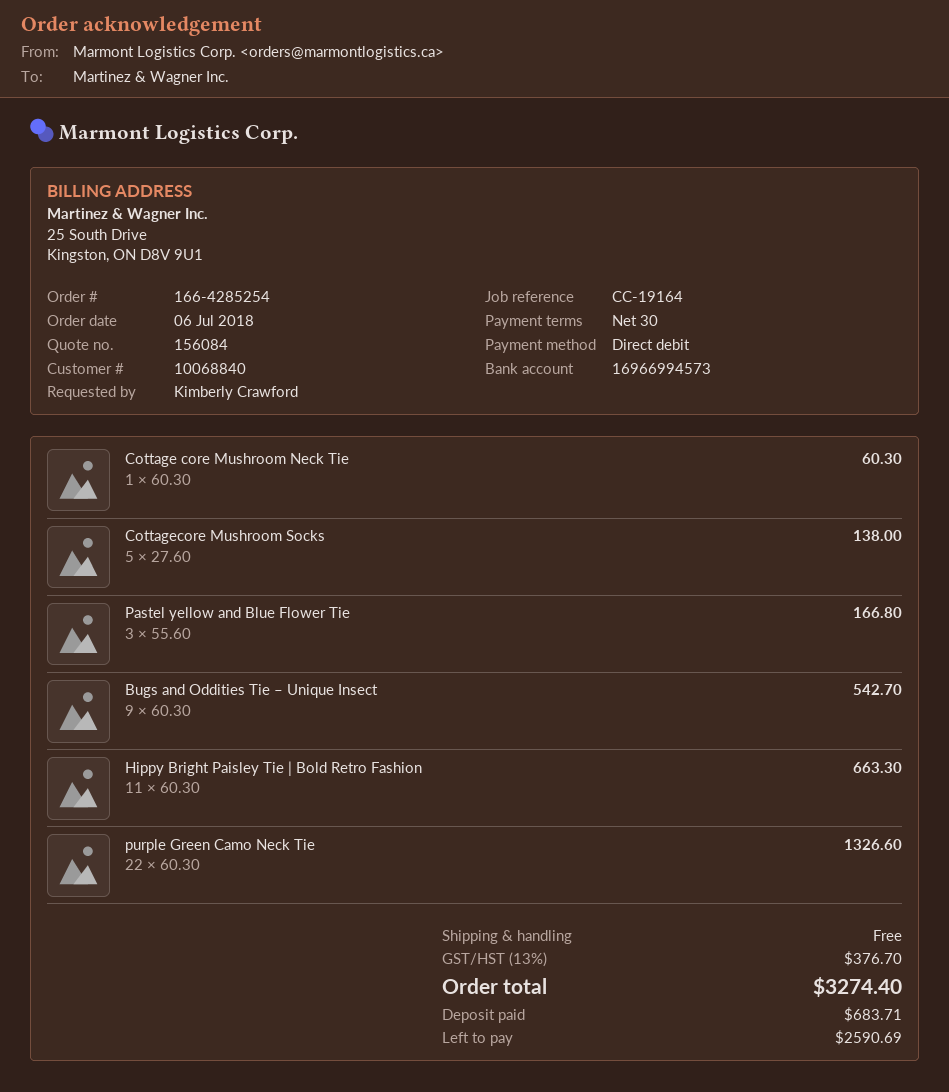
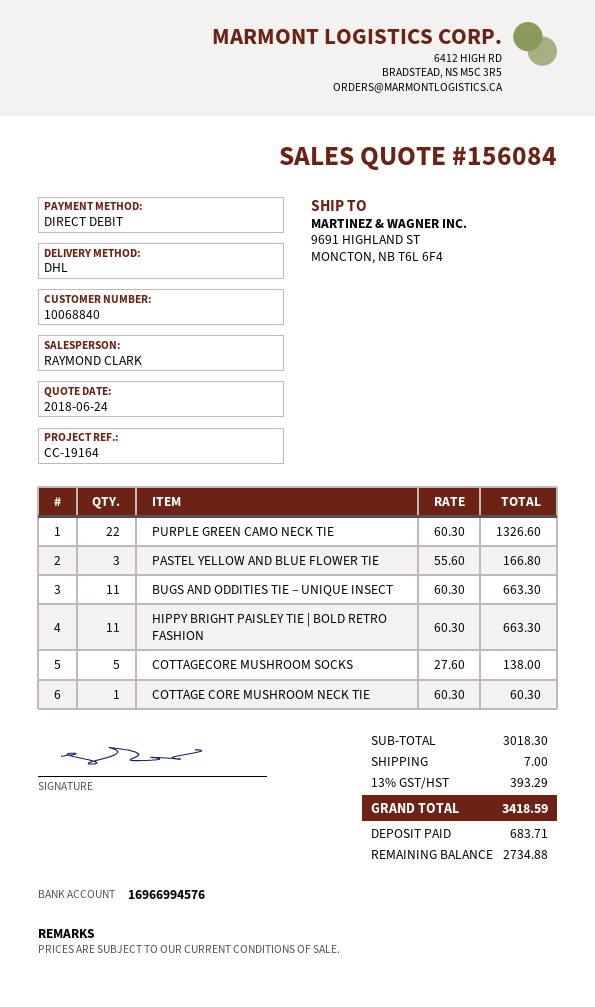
bank account: 16966994573 -> 16966994576
Bugs and Oddities Tie – Unique Insect: 9 x 60.30 = 542.70 -> 11 x 60.30 = 663.30
shipping: 0.00 -> 7.00
tax: 13% = 376.70 -> 13% = 393.29
total: 3274.40 -> 3418.59
balance: 2590.69 -> 2734.88

